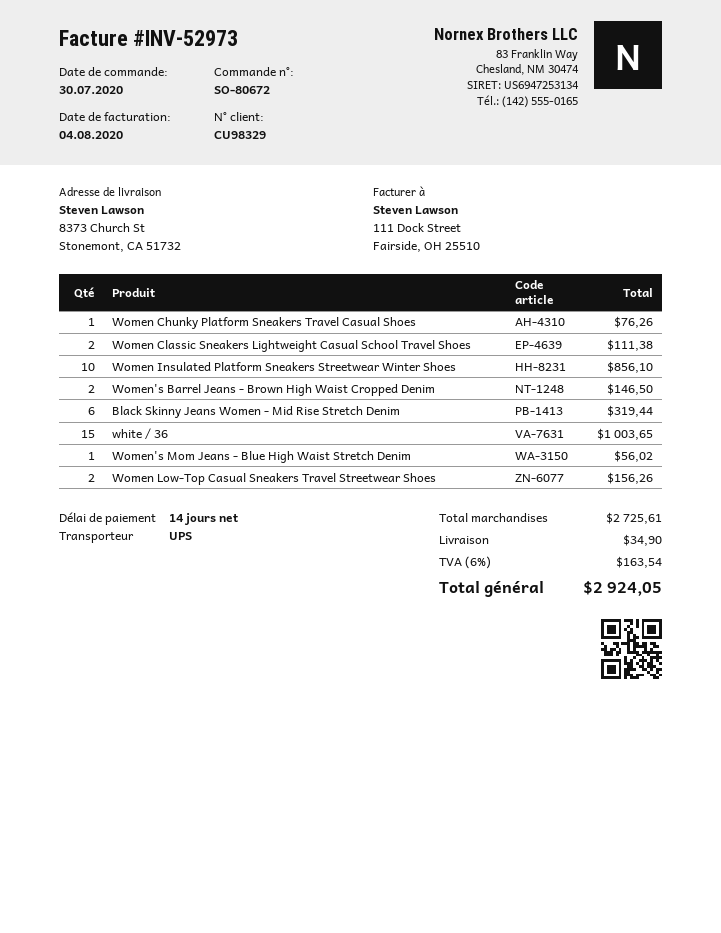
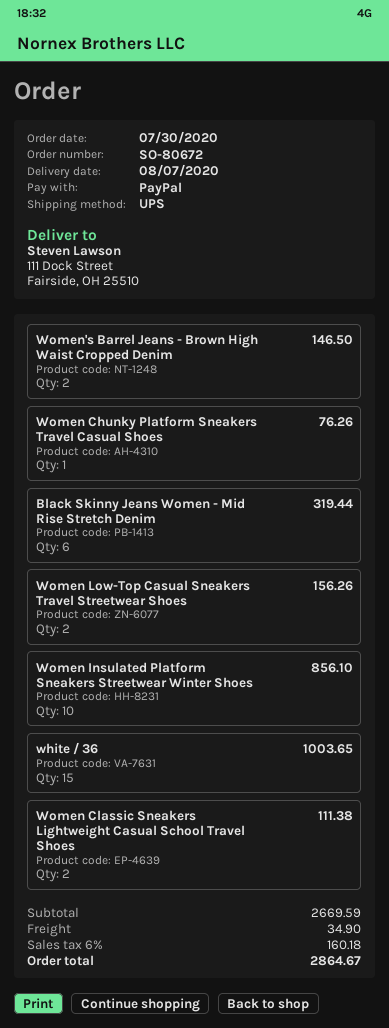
ship to: 8373 Church St, Stonemont, CA 51732 -> 111 Dock Street, Fairside, OH 25510
Women's Mom Jeans - Blue High Waist Stretch Denim: 1 for 56.02 -> none
subtotal: 2725.61 -> 2669.59
tax: 6% = 163.54 -> 6% = 160.18
total: 2924.05 -> 2864.67

